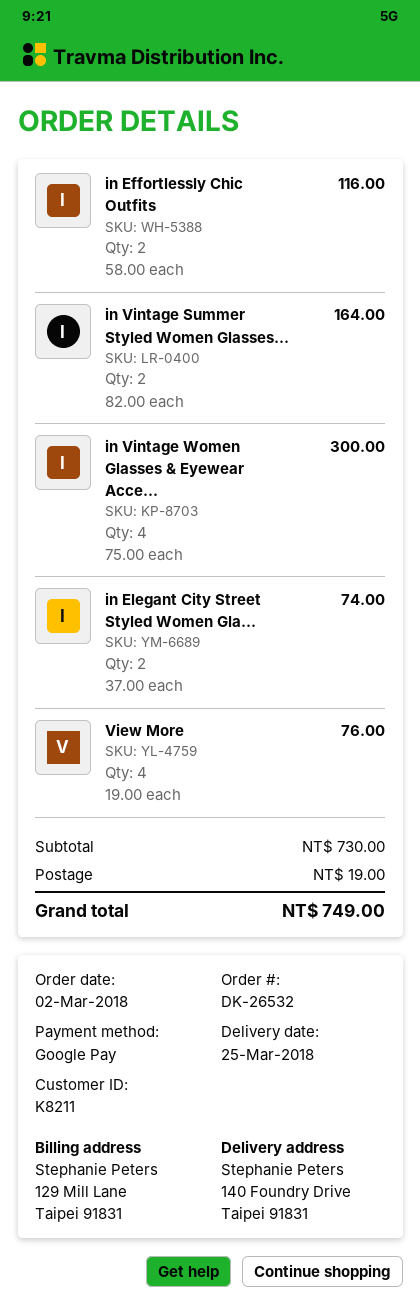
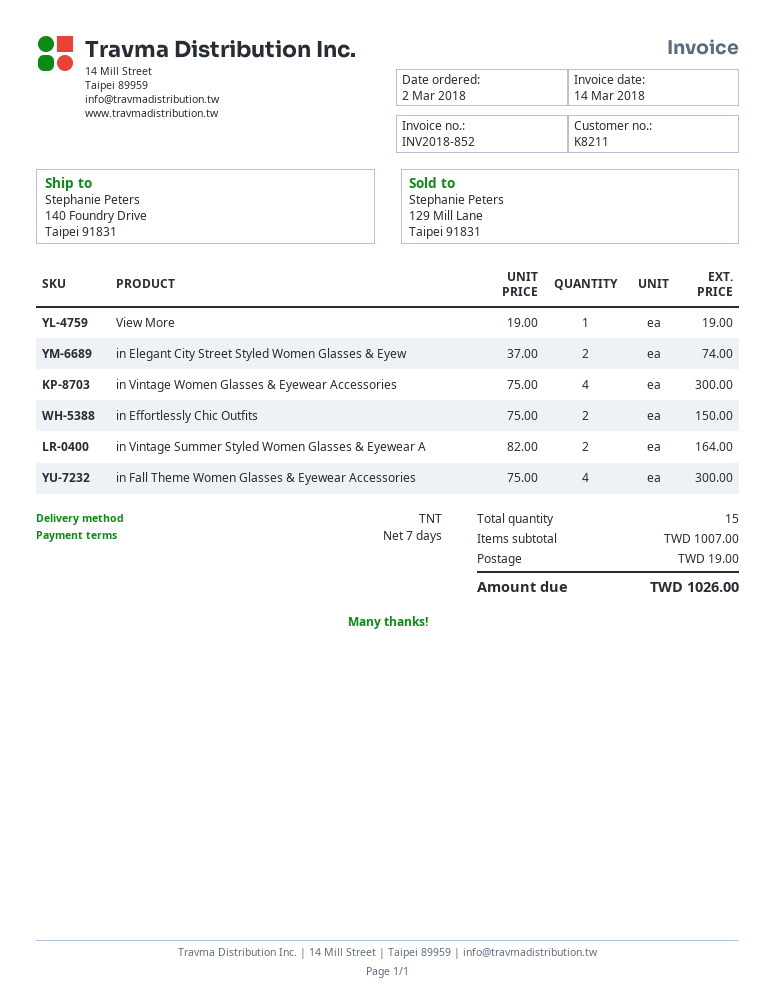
in Effortlessly Chic Outfits: 2 x 58.00 = 116.00 -> 2 x 75.00 = 150.00
View More: 4 x 19.00 = 76.00 -> 1 x 19.00 = 19.00
in Fall Theme Women Glasses & Eyewear Accessories: none -> 4 x 75.00 = 300.00
subtotal: 730.00 -> 1007.00
total: 749.00 -> 1026.00

